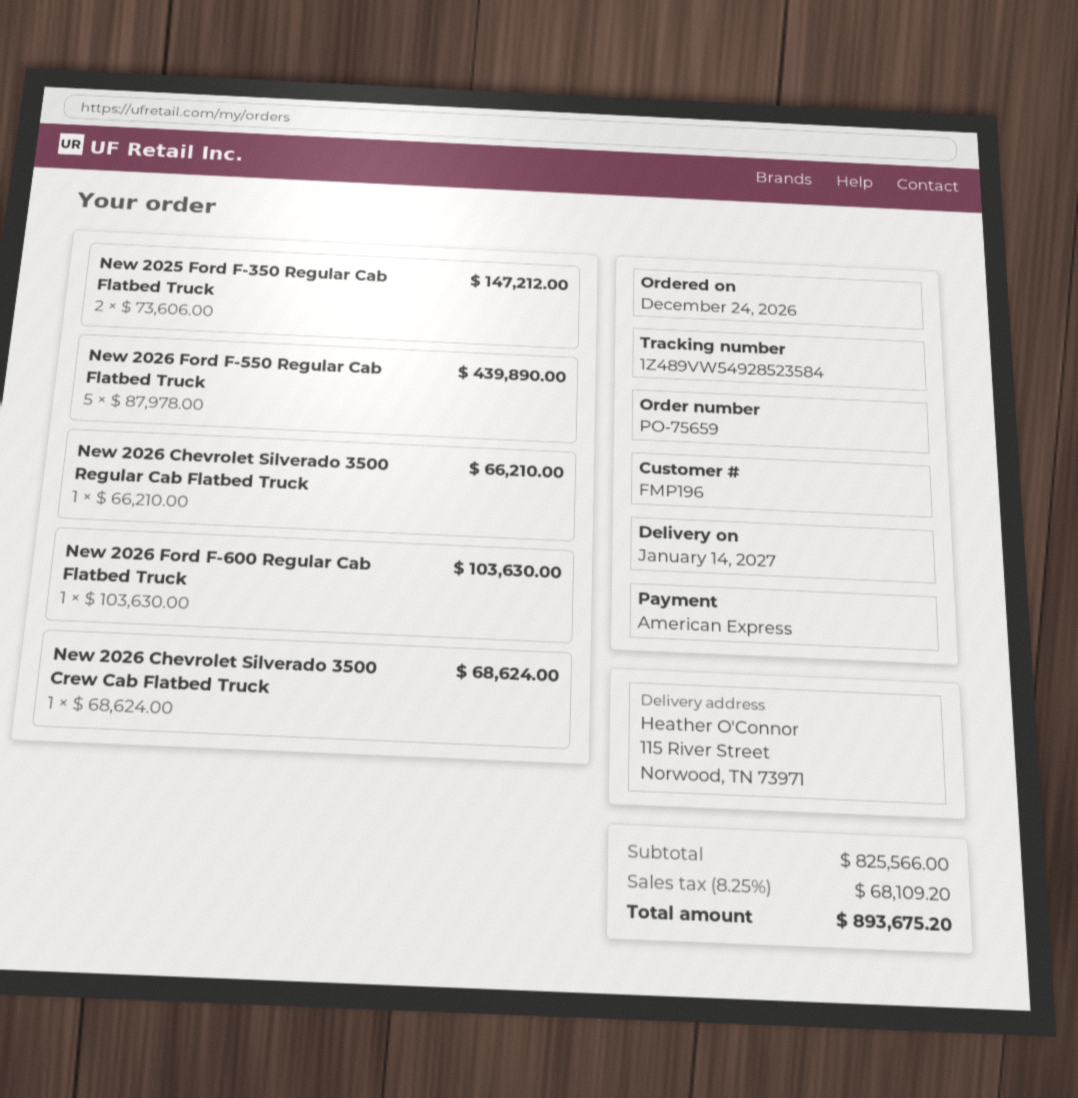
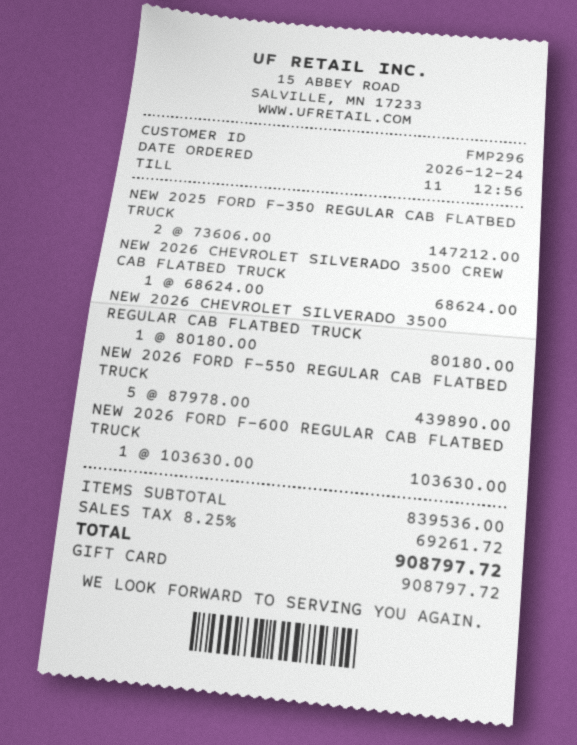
customer number: FMP196 -> FMP296
payment method: American Express -> gift card
New 2026 Chevrolet Silverado 3500 Regular Cab Flatbed Truck: 1 x 66210.00 = 66210.00 -> 1 x 80180.00 = 80180.00
subtotal: 825566.00 -> 839536.00
tax: 8.25% = 68109.20 -> 8.25% = 69261.72
total: 893675.20 -> 908797.72

